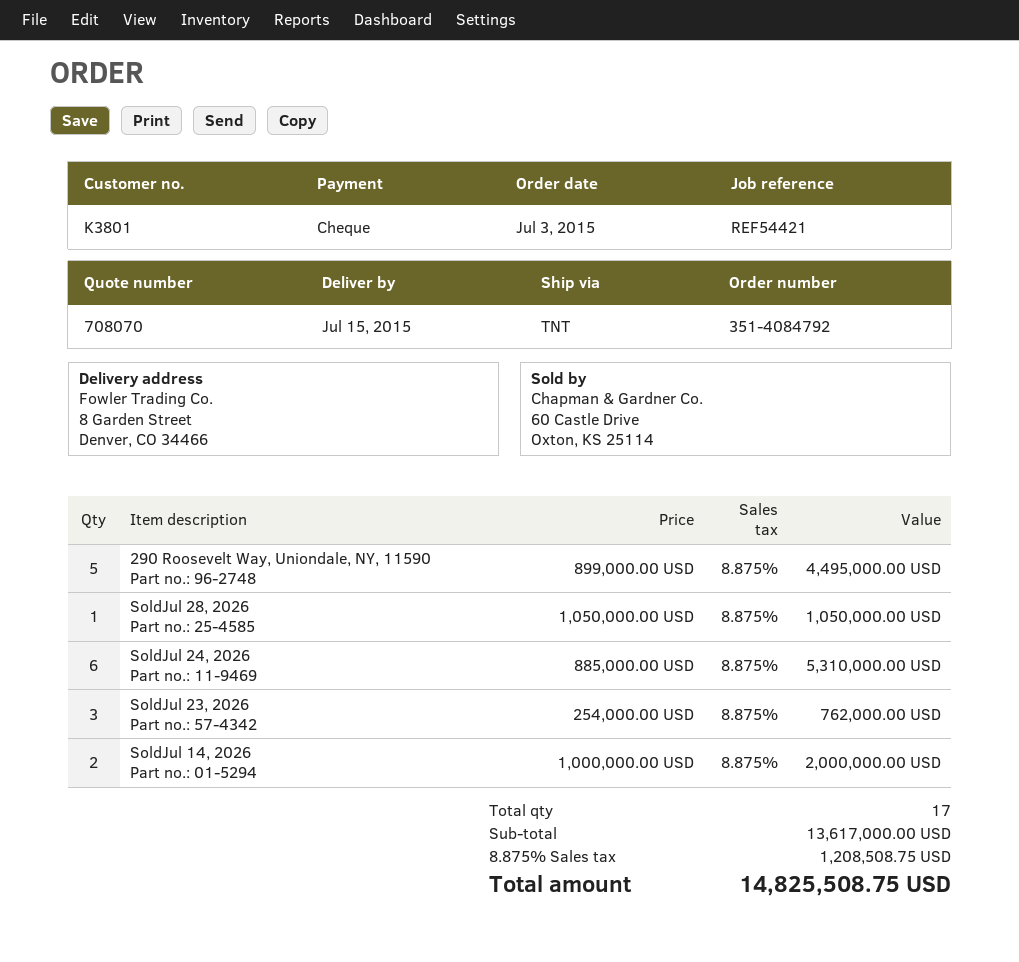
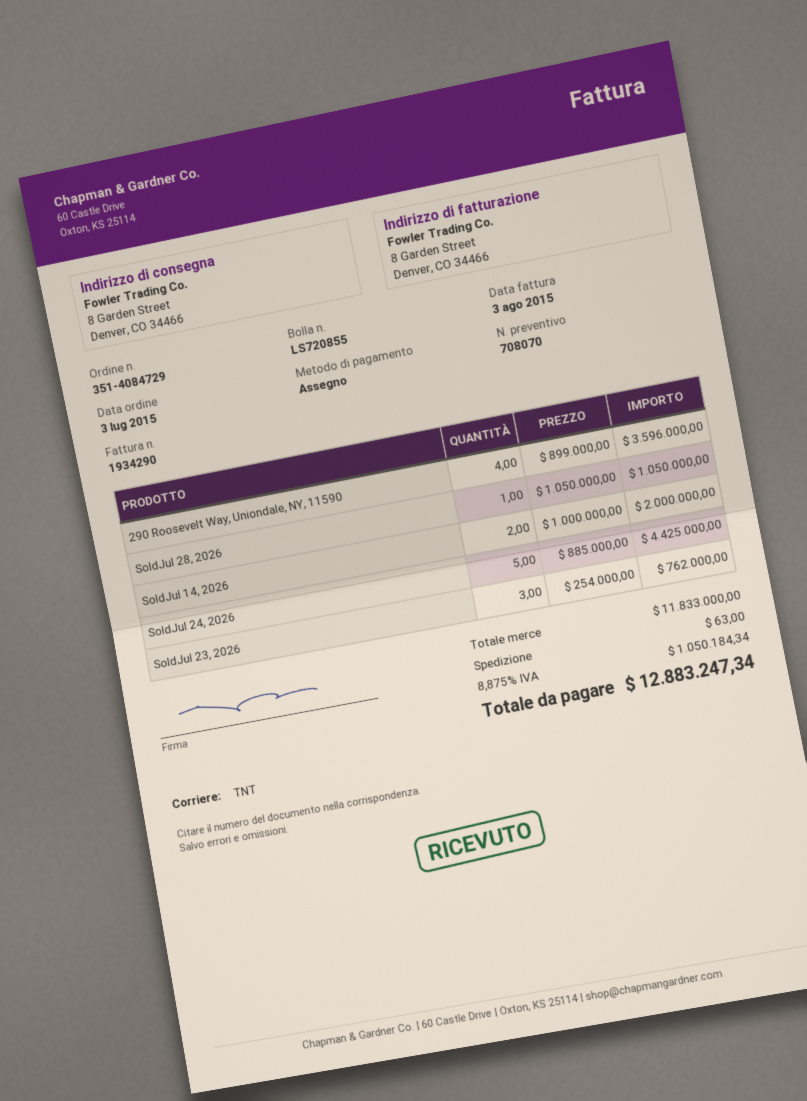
order number: 351-4084792 -> 351-4084729
290 Roosevelt Way, Uniondale, NY, 11590: 5 x 899000.00 = 4495000.00 -> 4 x 899000.00 = 3596000.00
SoldJul 24, 2026: 6 x 885000.00 = 5310000.00 -> 5 x 885000.00 = 4425000.00
subtotal: 13617000.00 -> 11833000.00
shipping: none -> 63.00
tax: 8.875% = 1208508.75 -> 8.875% = 1050184.34
total: 14825508.75 -> 12883247.34

